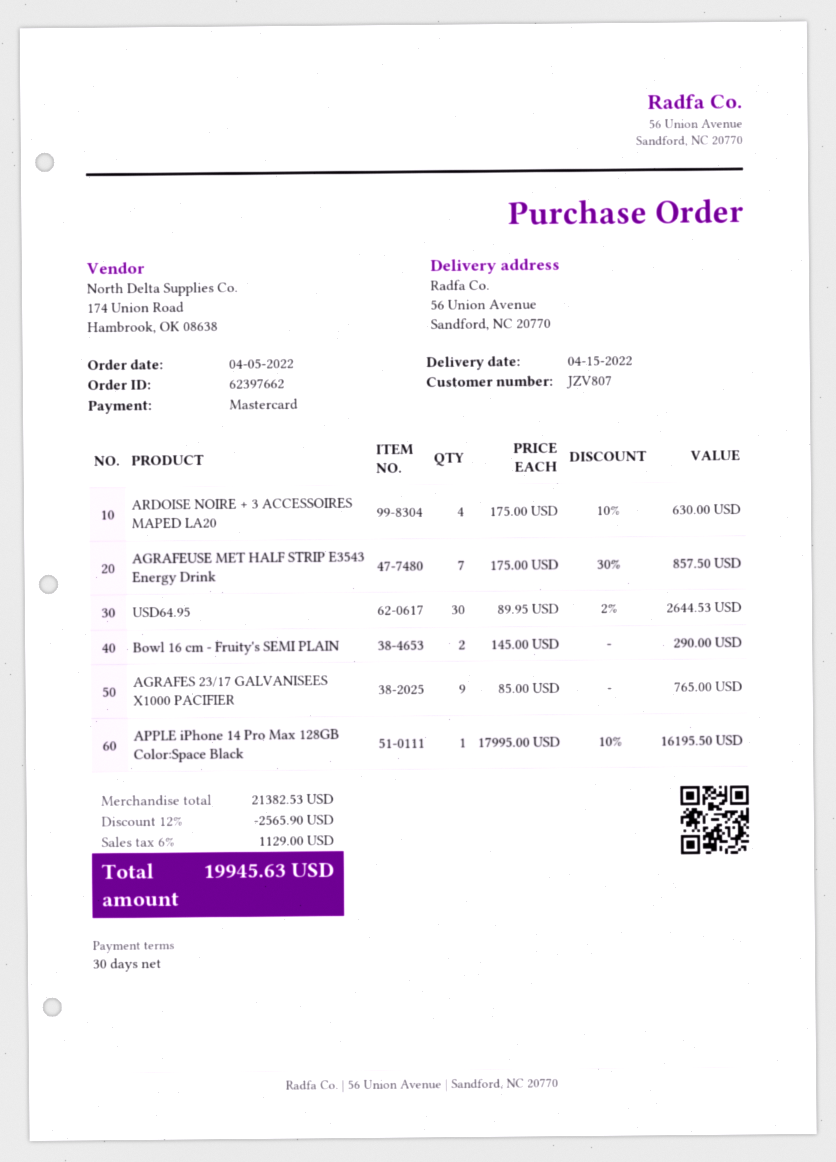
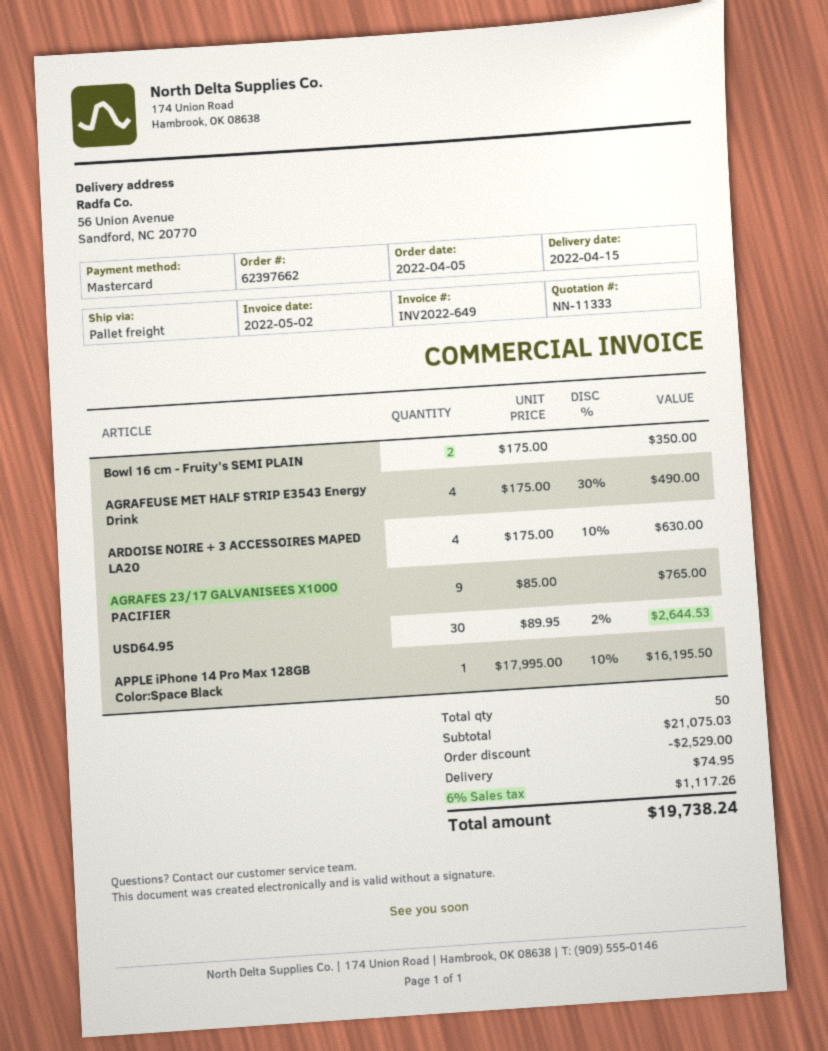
AGRAFEUSE MET HALF STRIP E3543 Energy Drink: 7 x 175.00 - 30% = 857.50 -> 4 x 175.00 - 30% = 490.00
Bowl 16 cm - Fruity's SEMI PLAIN: 2 x 145.00 = 290.00 -> 2 x 175.00 = 350.00
subtotal: 21382.53 -> 21075.03
discount: 2565.90 -> 2529.00
shipping: none -> 74.95
tax: 6% = 1129.00 -> 6% = 1117.26
total: 19945.63 -> 19738.24

